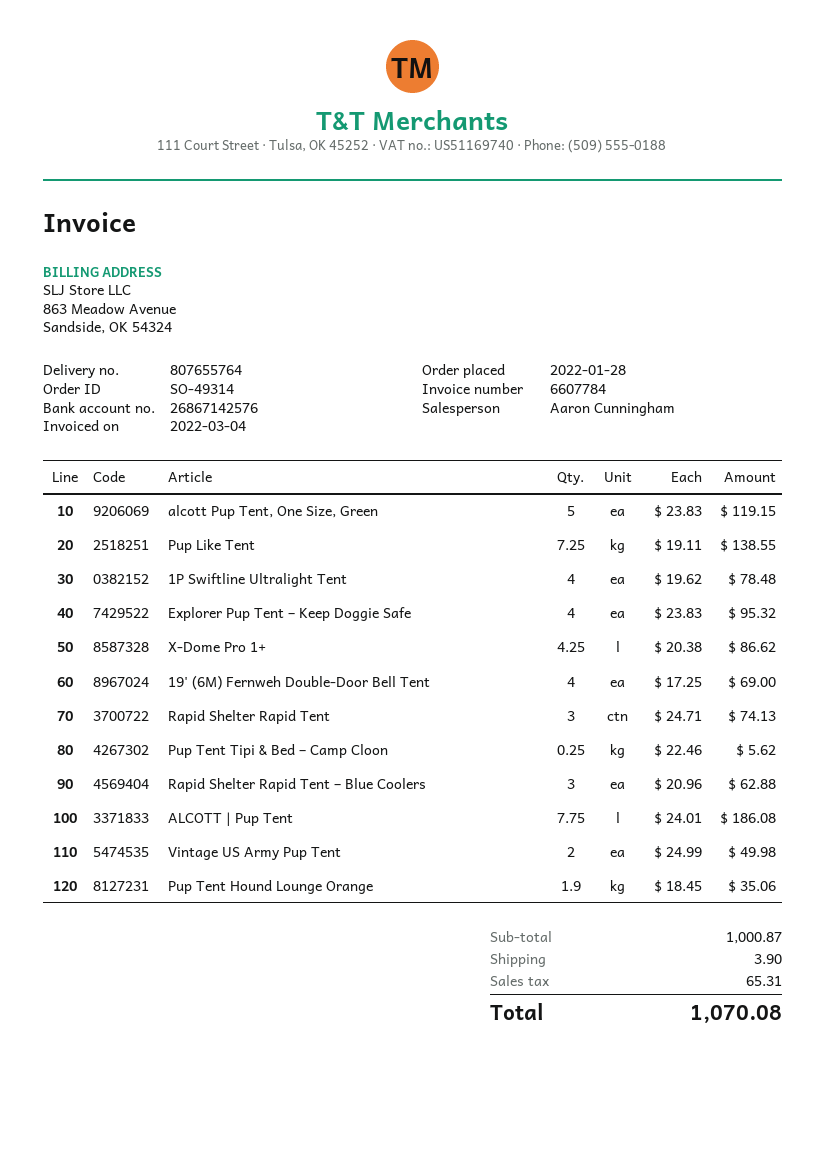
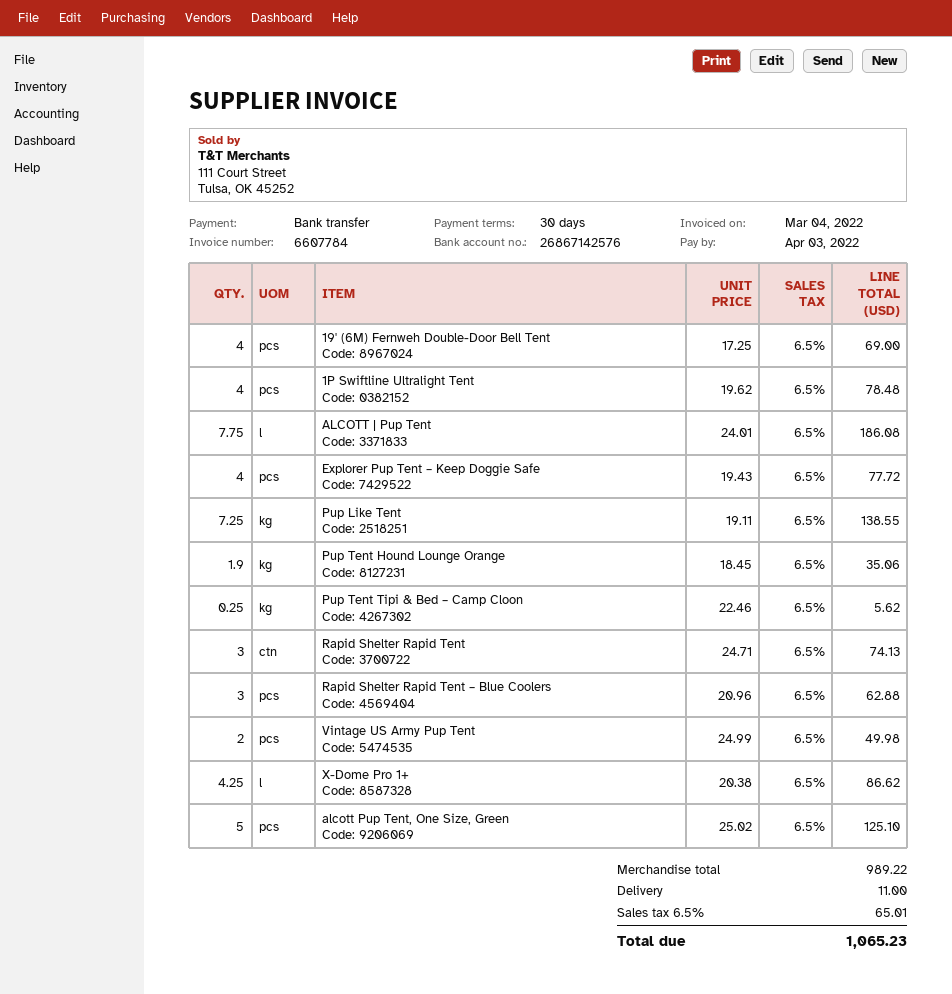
alcott Pup Tent, One Size, Green: 5 x 23.83 = 119.15 -> 5 x 25.02 = 125.10
Explorer Pup Tent – Keep Doggie Safe: 4 x 23.83 = 95.32 -> 4 x 19.43 = 77.72
subtotal: 1000.87 -> 989.22
shipping: 3.90 -> 11.00
tax: 65.31 -> 65.01
total: 1070.08 -> 1065.23

